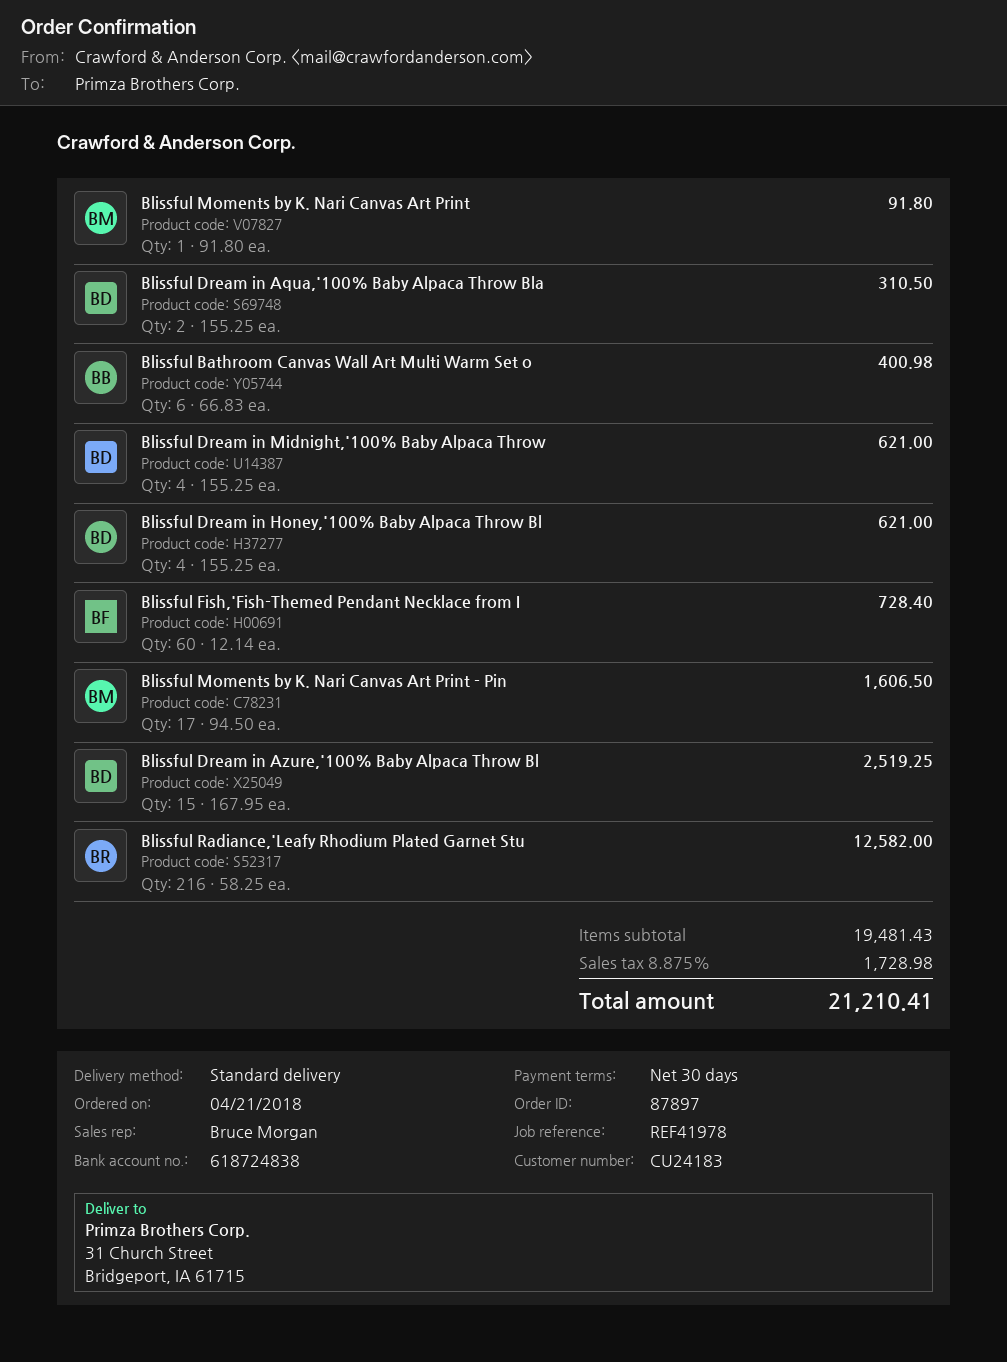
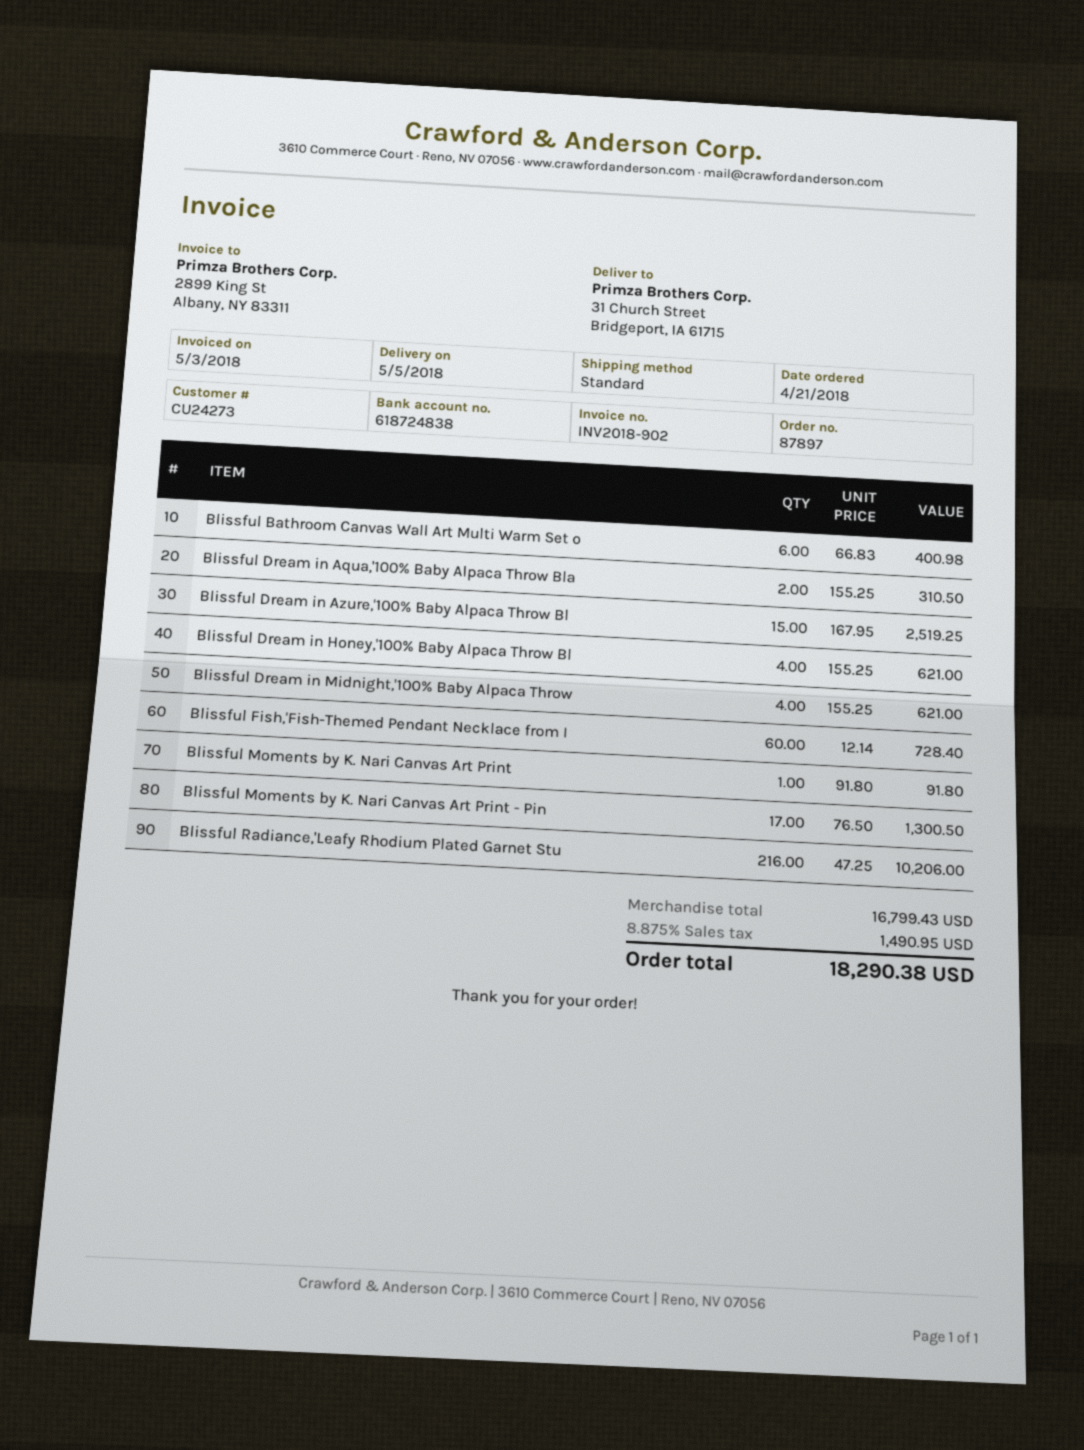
customer number: CU24183 -> CU24273
Blissful Moments by K. Nari Canvas Art Print - Pin: 17 x 94.50 = 1606.50 -> 17 x 76.50 = 1300.50
Blissful Radiance,'Leafy Rhodium Plated Garnet Stu: 216 x 58.25 = 12582.00 -> 216 x 47.25 = 10206.00
subtotal: 19481.43 -> 16799.43
tax: 8.875% = 1728.98 -> 8.875% = 1490.95
total: 21210.41 -> 18290.38

